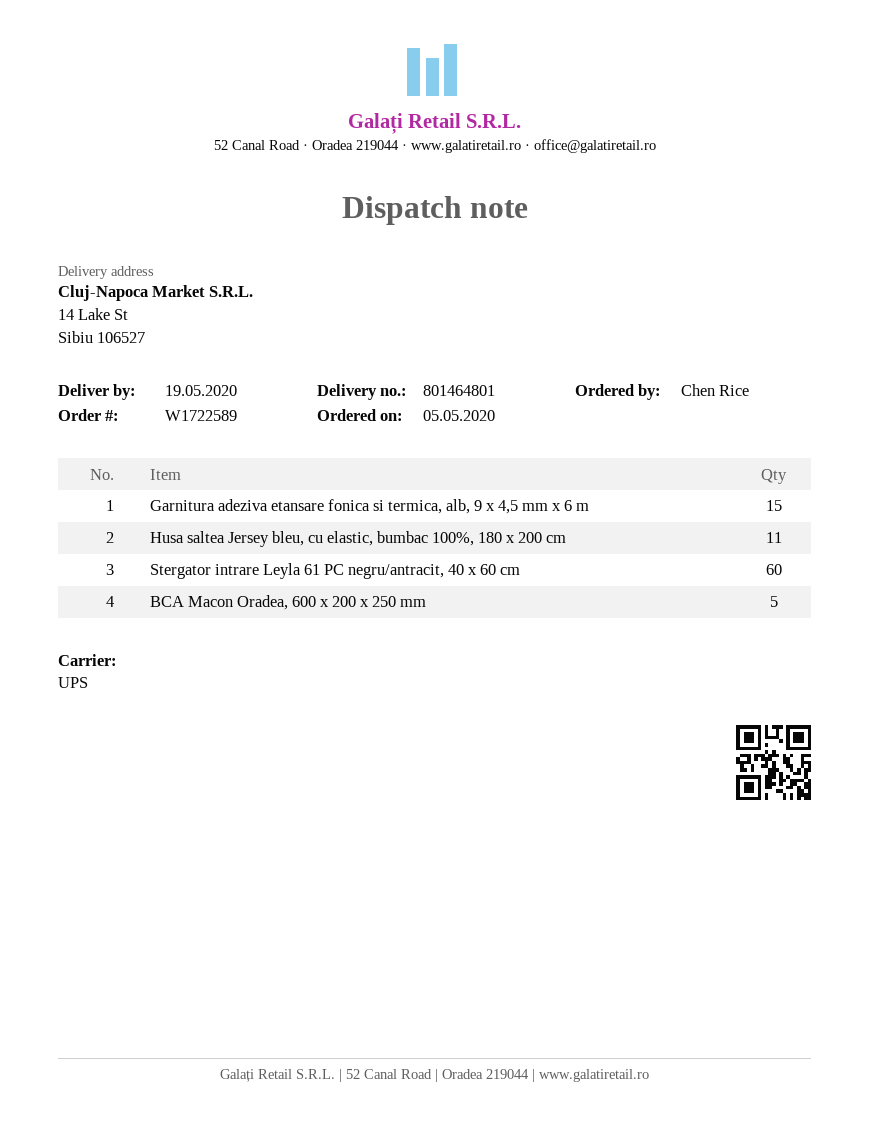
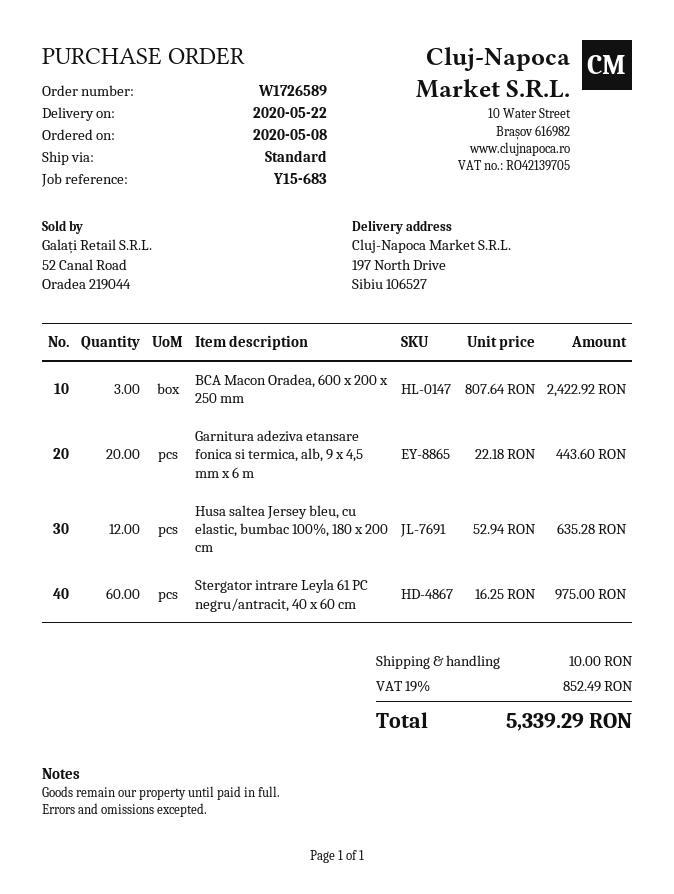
order number: W1722589 -> W1726589
order date: 2020-05-05 -> 2020-05-08
delivery date: 2020-05-19 -> 2020-05-22
shipping method: UPS -> standard
ship to: 14 Lake St, Sibiu 106527 -> 197 North Drive, Sibiu 106527
Garnitura adeziva etansare fonica si termica, alb, 9 x 4,5 mm x 6 m: 15 -> 20
Husa saltea Jersey bleu, cu elastic, bumbac 100%, 180 x 200 cm: 11 -> 12
BCA Macon Oradea, 600 x 200 x 250 mm: 5 -> 3

